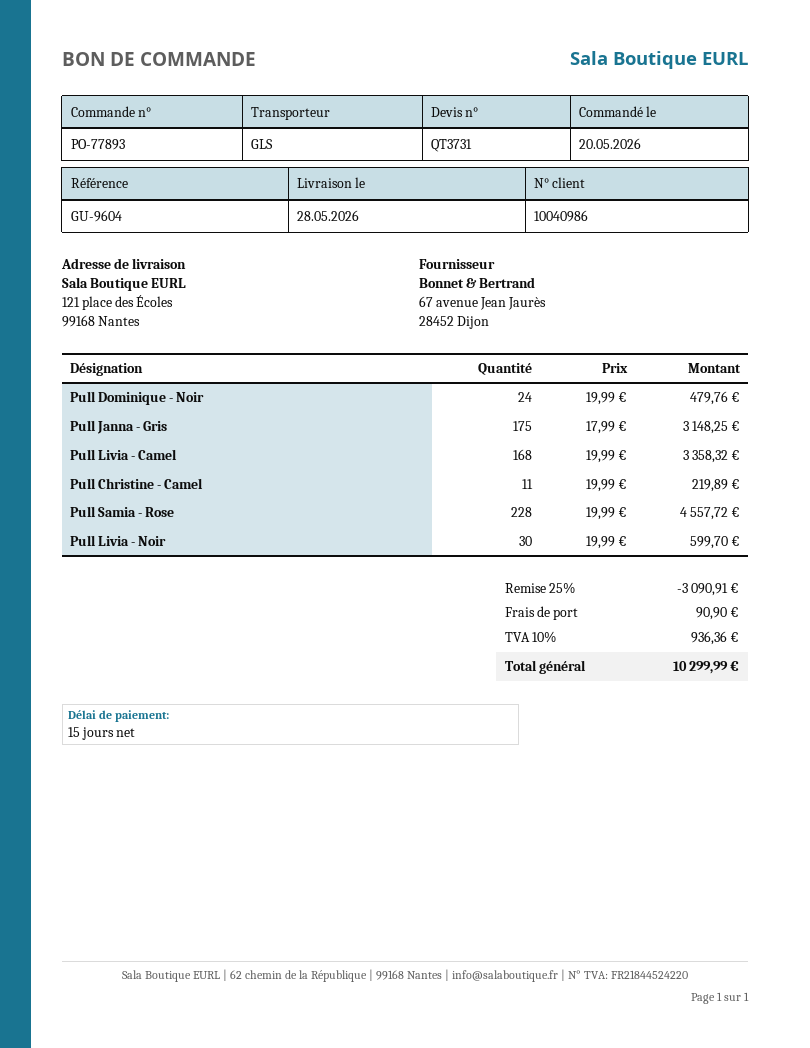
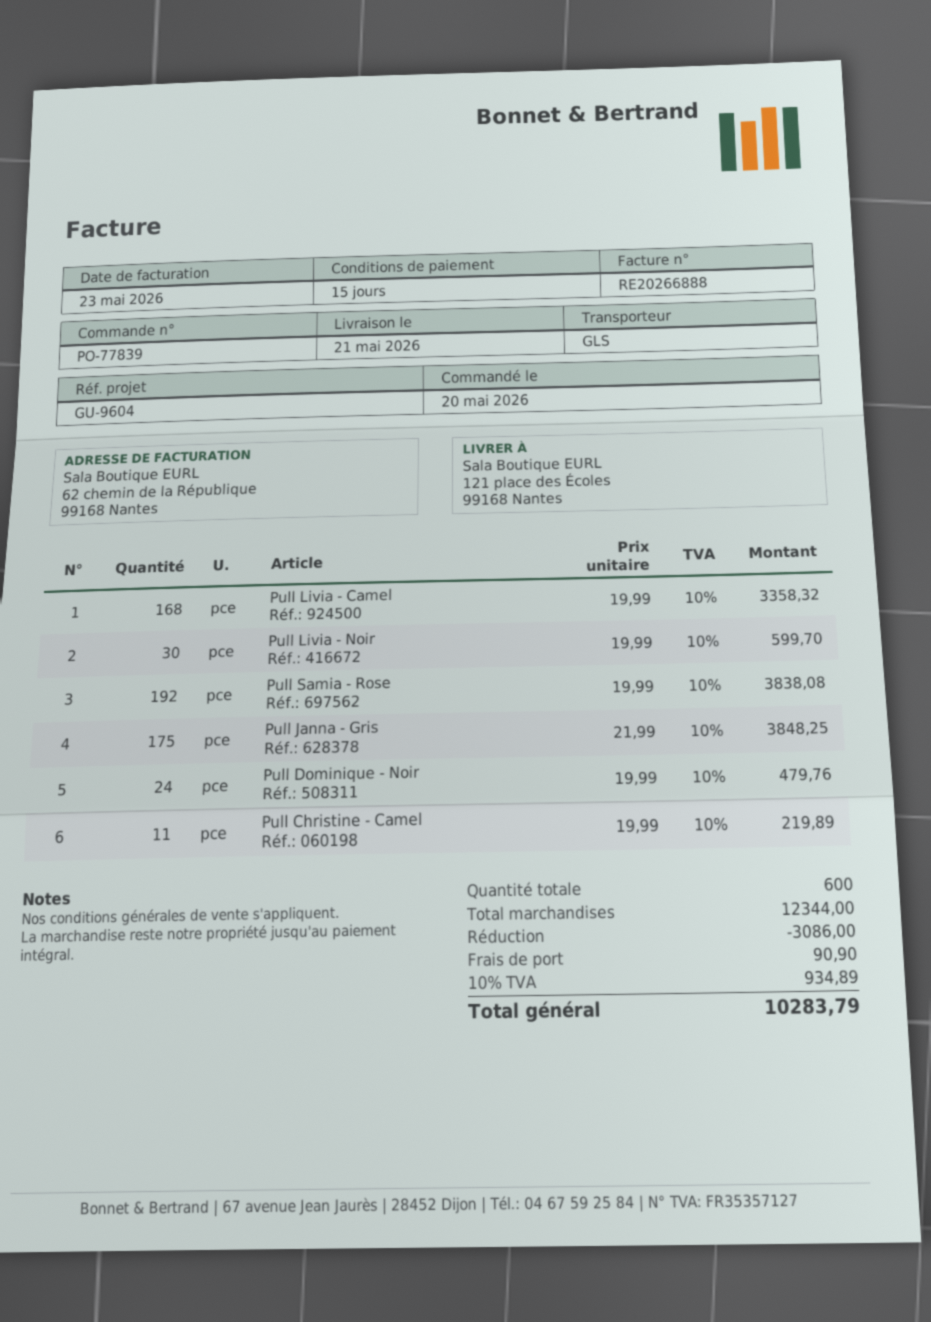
order number: PO-77893 -> PO-77839
delivery date: 2026-05-28 -> 2026-05-21
Pull Janna - Gris: 175 x 17.99 = 3148.25 -> 175 x 21.99 = 3848.25
Pull Samia - Rose: 228 x 19.99 = 4557.72 -> 192 x 19.99 = 3838.08
discount: 3090.91 -> 3086.00
tax: 10% = 936.36 -> 10% = 934.89
total: 10299.99 -> 10283.79

